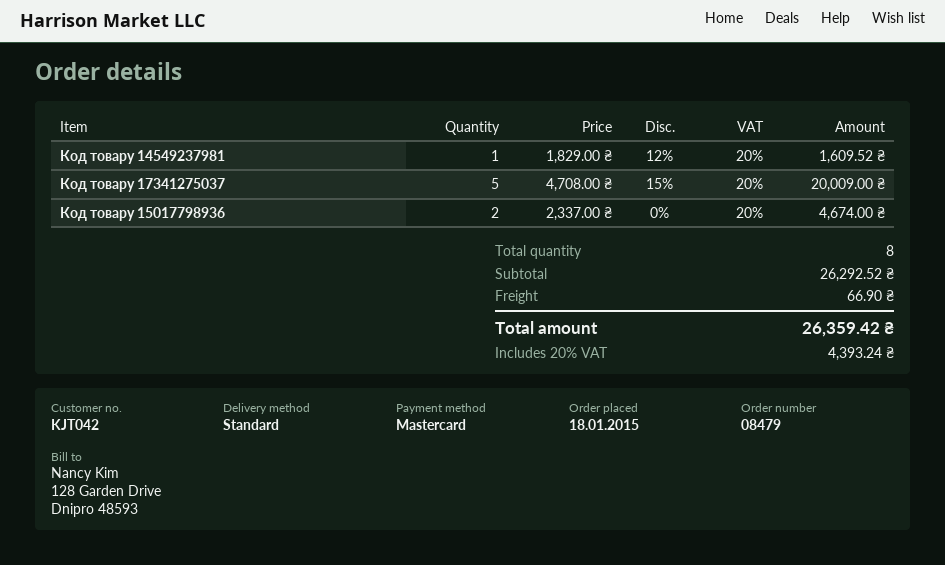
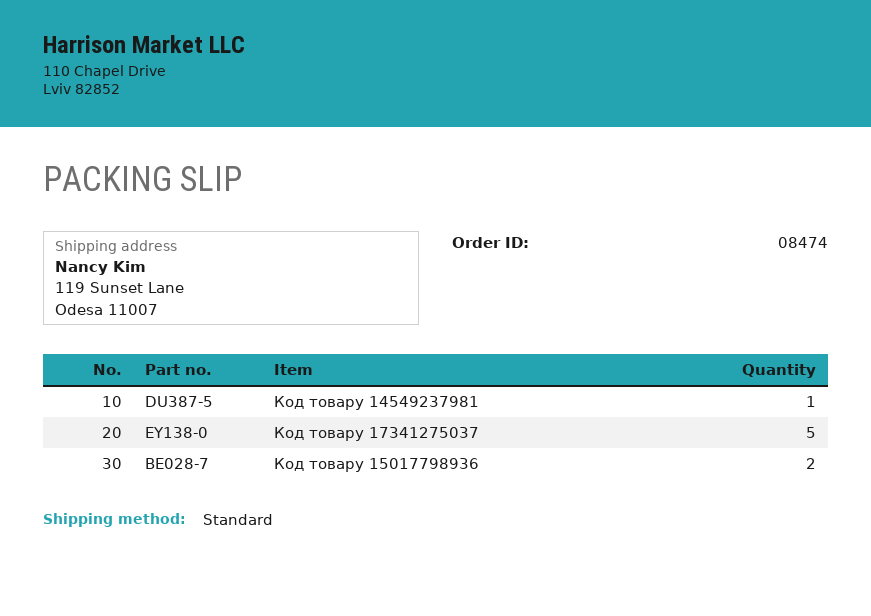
order number: 08479 -> 08474

